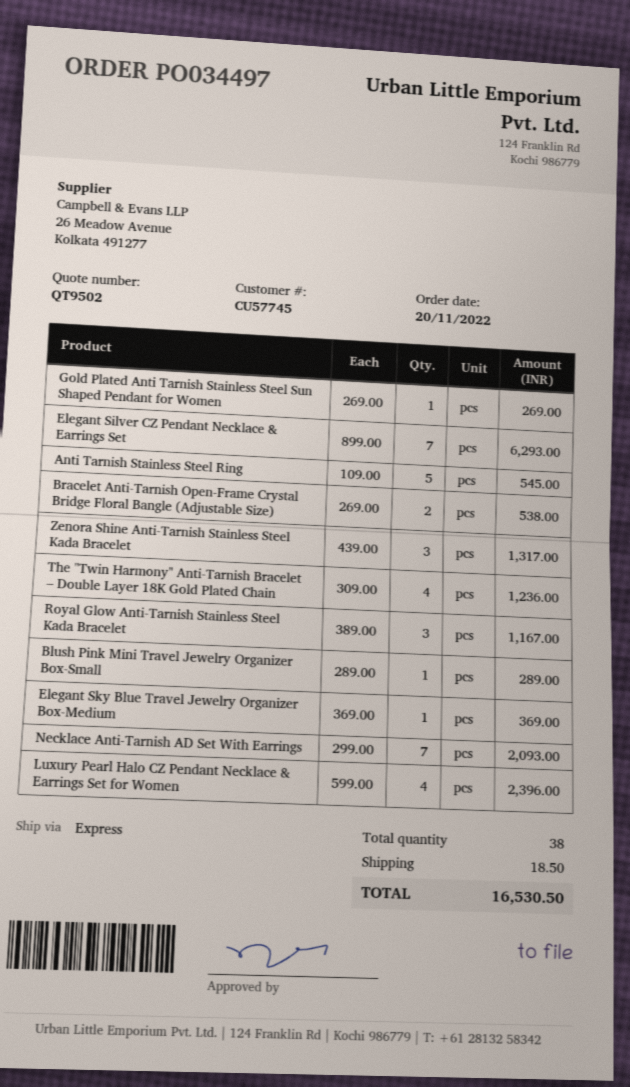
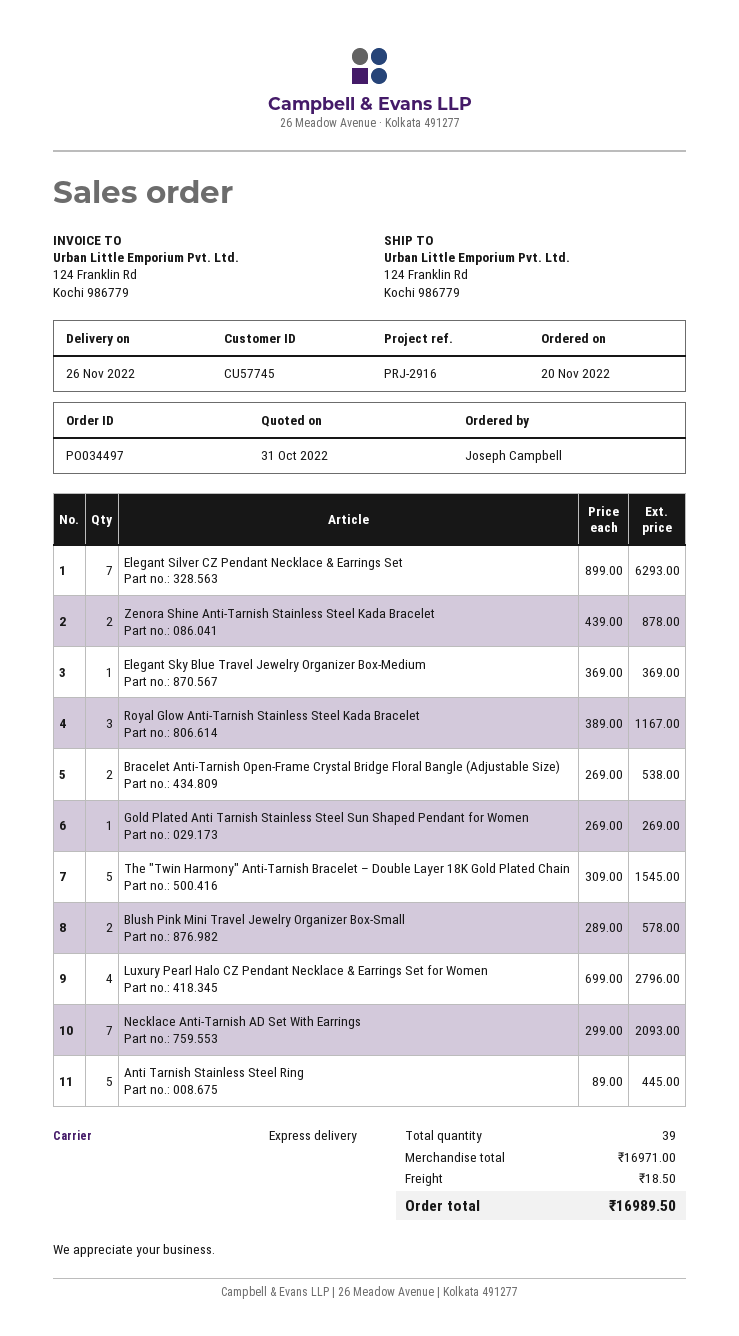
Anti Tarnish Stainless Steel Ring: 5 x 109.00 = 545.00 -> 5 x 89.00 = 445.00
Zenora Shine Anti-Tarnish Stainless Steel Kada Bracelet: 3 x 439.00 = 1317.00 -> 2 x 439.00 = 878.00
The "Twin Harmony" Anti-Tarnish Bracelet – Double Layer 18K Gold Plated Chain: 4 x 309.00 = 1236.00 -> 5 x 309.00 = 1545.00
Blush Pink Mini Travel Jewelry Organizer Box-Small: 1 x 289.00 = 289.00 -> 2 x 289.00 = 578.00
Luxury Pearl Halo CZ Pendant Necklace & Earrings Set for Women: 4 x 599.00 = 2396.00 -> 4 x 699.00 = 2796.00
total quantity: 38 -> 39
total: 16530.50 -> 16989.50

